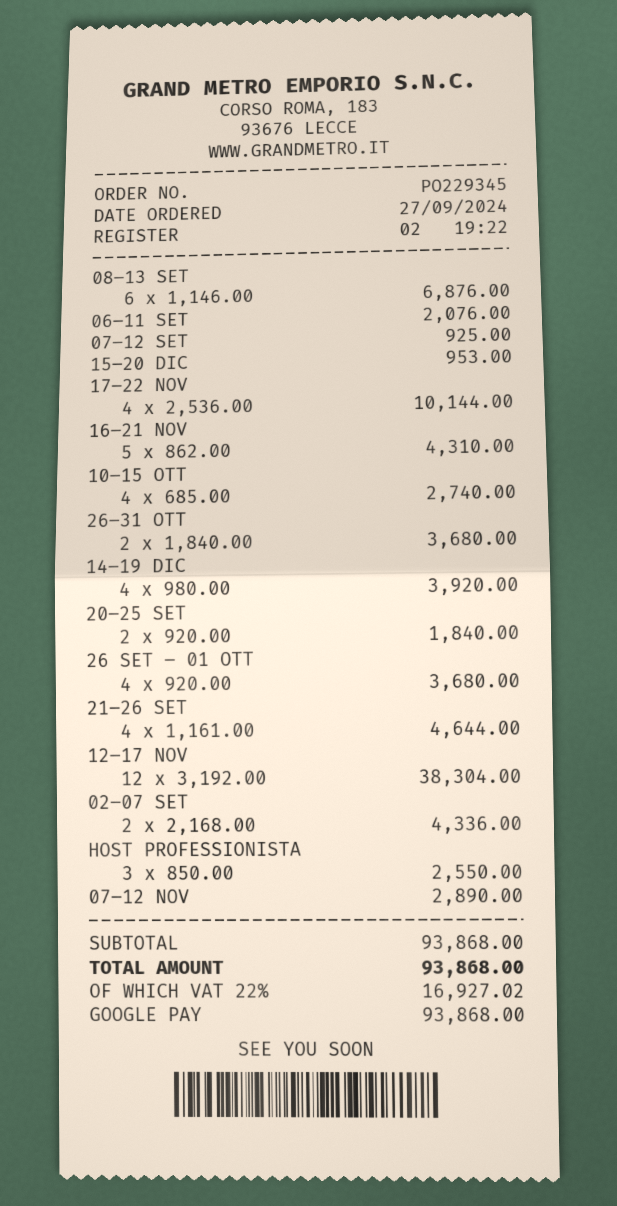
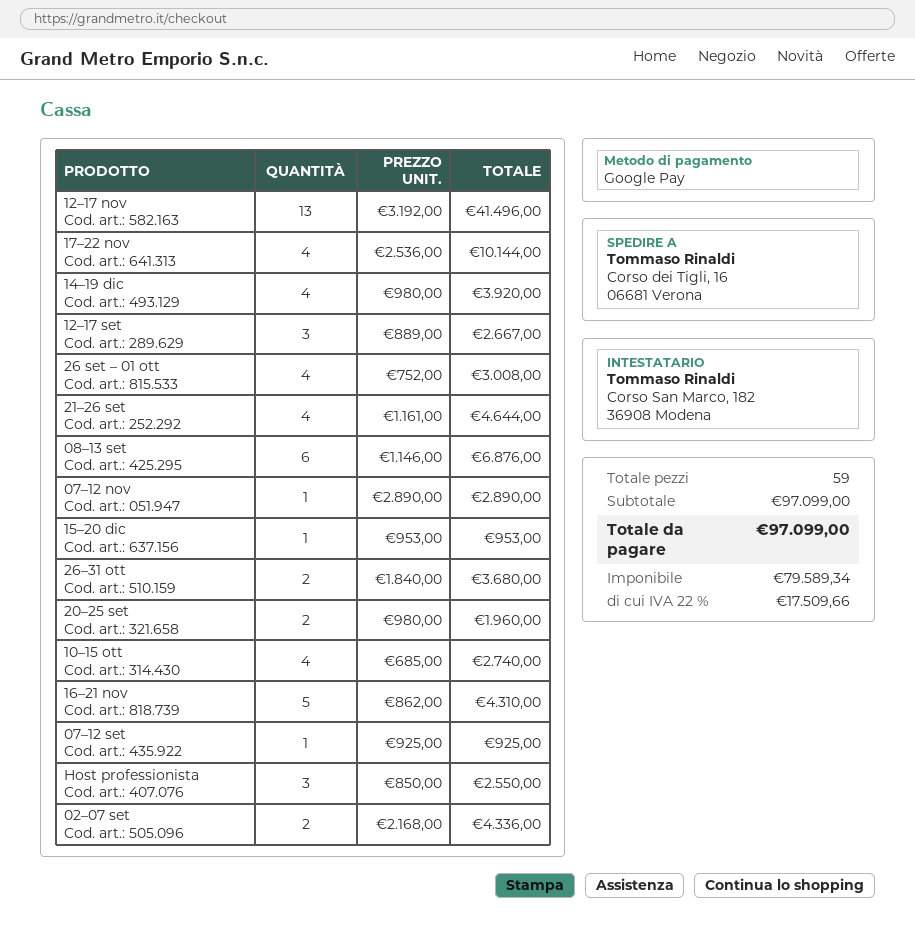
06–11 SET: 1 x 2076.00 = 2076.00 -> none
20–25 SET: 2 x 920.00 = 1840.00 -> 2 x 980.00 = 1960.00
26 SET – 01 OTT: 4 x 920.00 = 3680.00 -> 4 x 752.00 = 3008.00
12–17 NOV: 12 x 3192.00 = 38304.00 -> 13 x 3192.00 = 41496.00
12–17 set: none -> 3 x 889.00 = 2667.00
subtotal: 93868.00 -> 97099.00
tax: 22% = 16927.02 -> 22% = 17509.66
total: 93868.00 -> 97099.00

